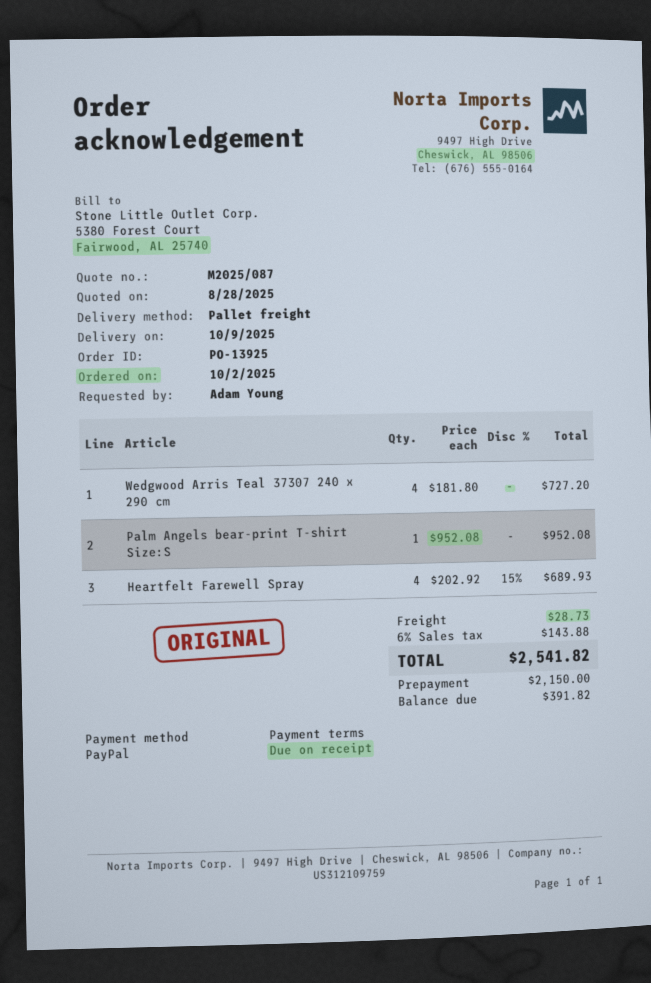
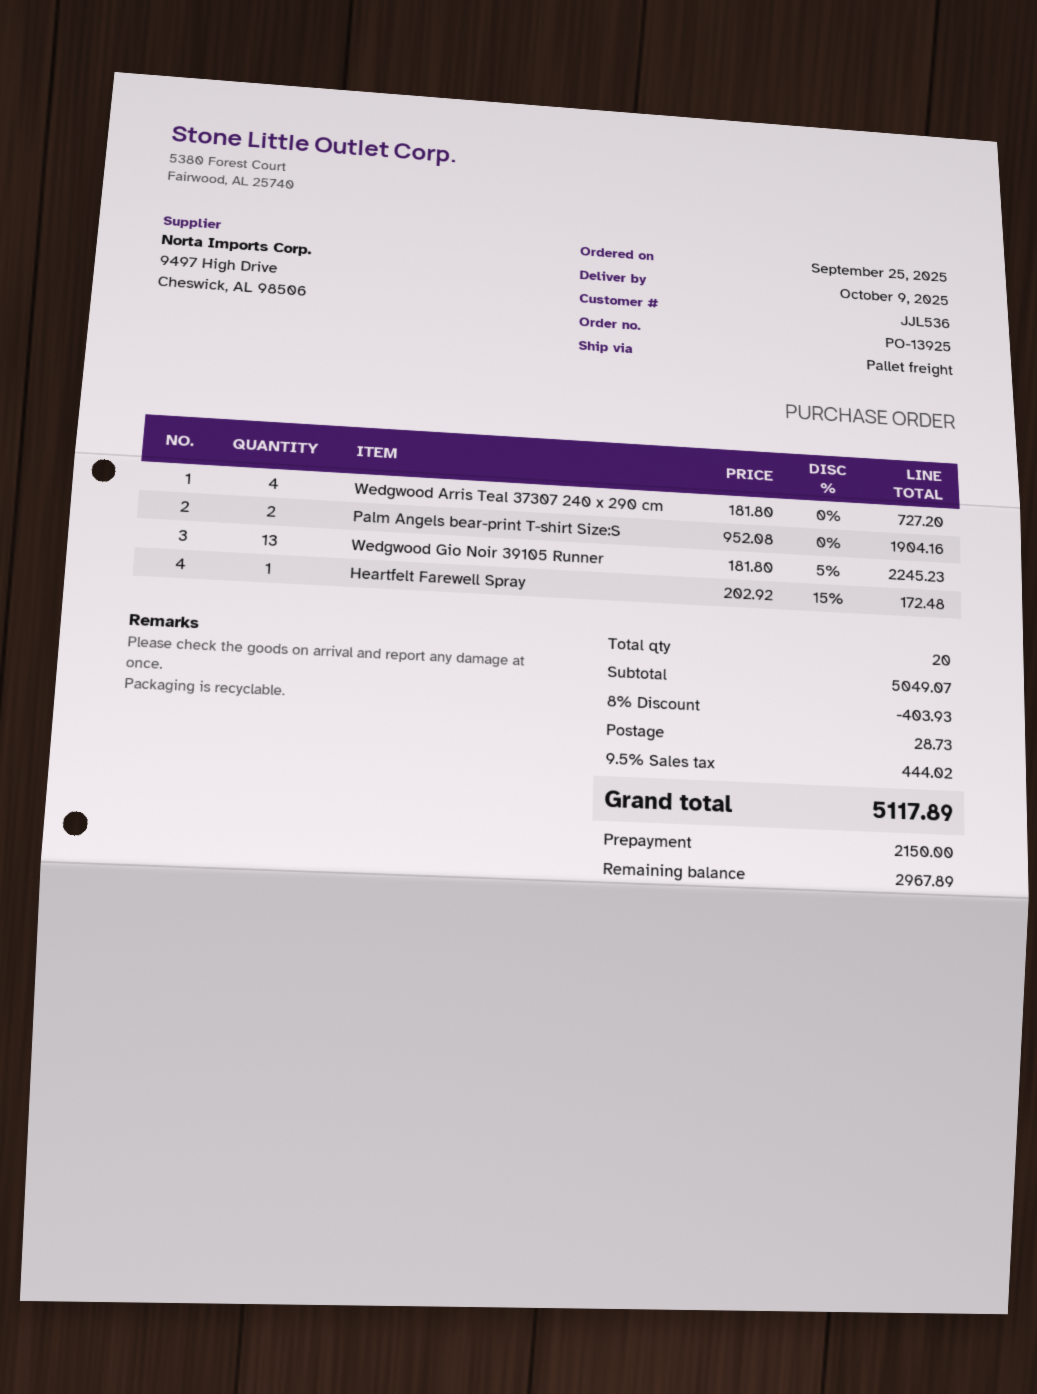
order date: 2025-10-02 -> 2025-09-25
Palm Angels bear-print T-shirt Size:S: 1 x 952.08 = 952.08 -> 2 x 952.08 = 1904.16
Heartfelt Farewell Spray: 4 x 202.92 - 15% = 689.93 -> 1 x 202.92 - 15% = 172.48
Wedgwood Gio Noir 39105 Runner: none -> 13 x 181.80 - 5% = 2245.23
discount: none -> 8% = 403.93
tax: 6% = 143.88 -> 9.5% = 444.02
total: 2541.82 -> 5117.89
balance: 391.82 -> 2967.89

